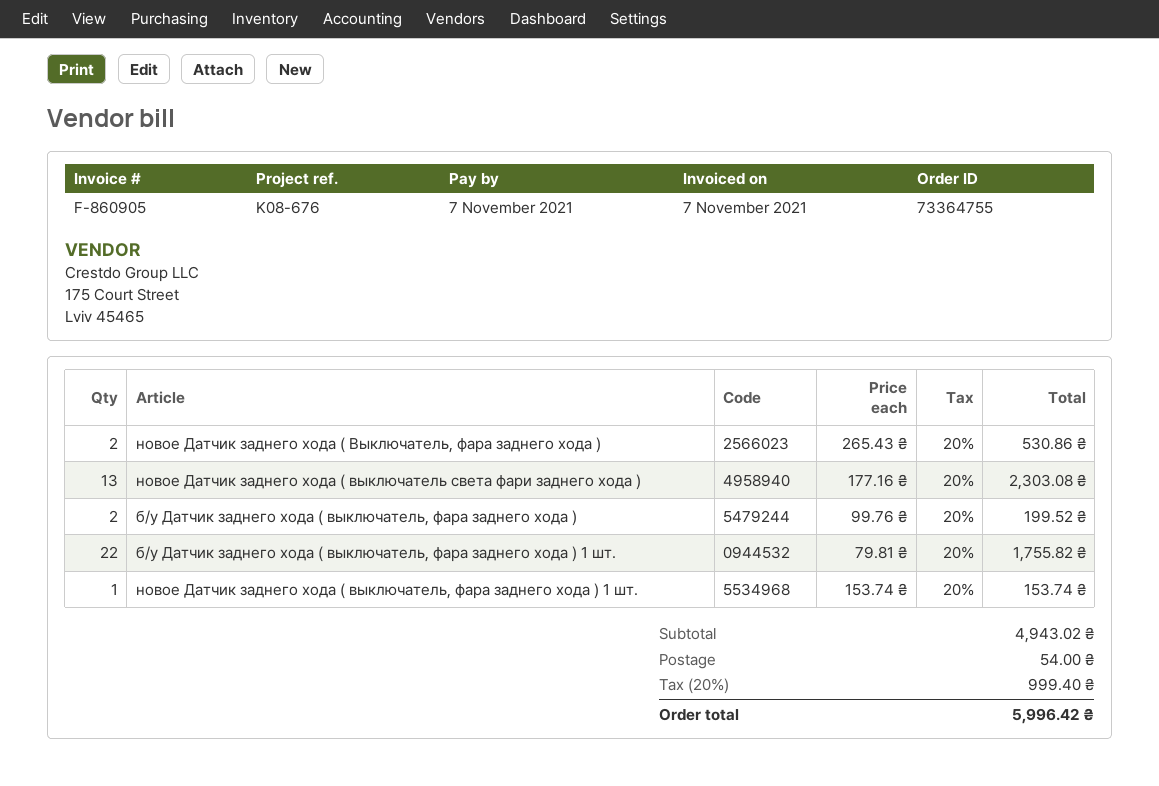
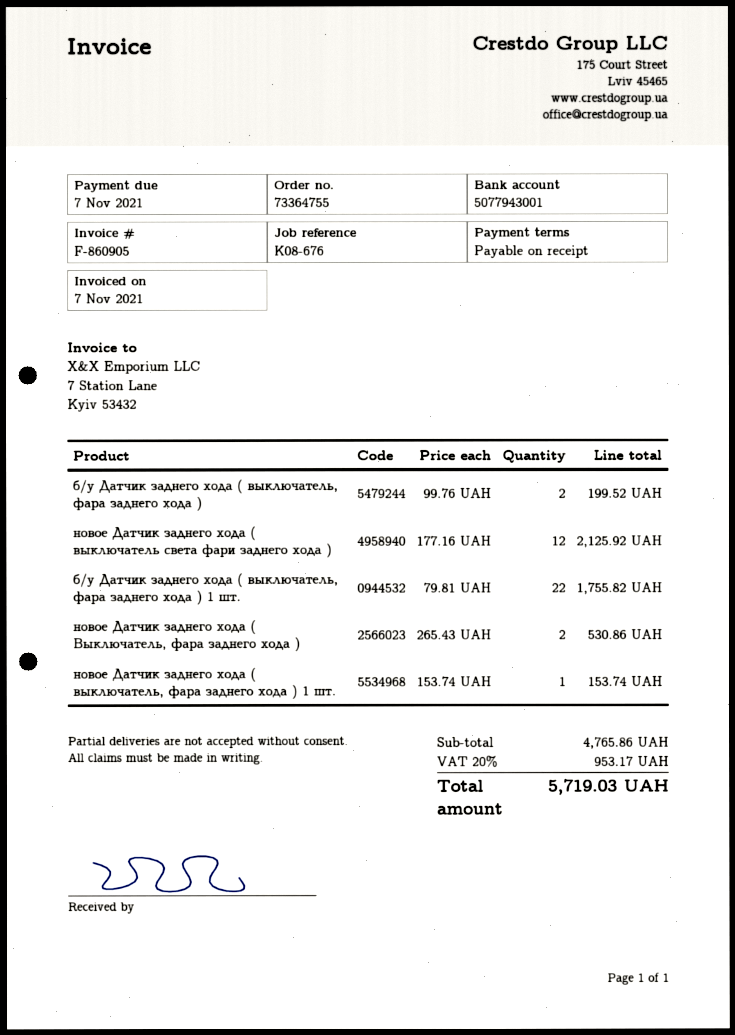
новое Датчик заднего хода ( выключатель света фари заднего хода ): 13 x 177.16 = 2303.08 -> 12 x 177.16 = 2125.92
subtotal: 4943.02 -> 4765.86
shipping: 54.00 -> none
tax: 20% = 999.40 -> 20% = 953.17
total: 5996.42 -> 5719.03

